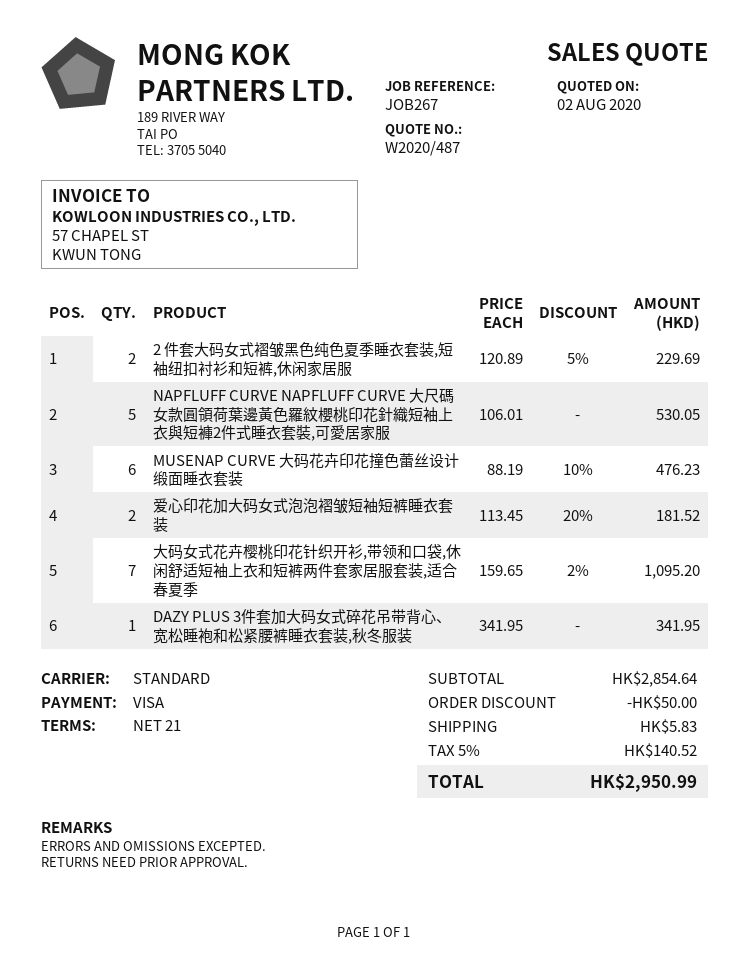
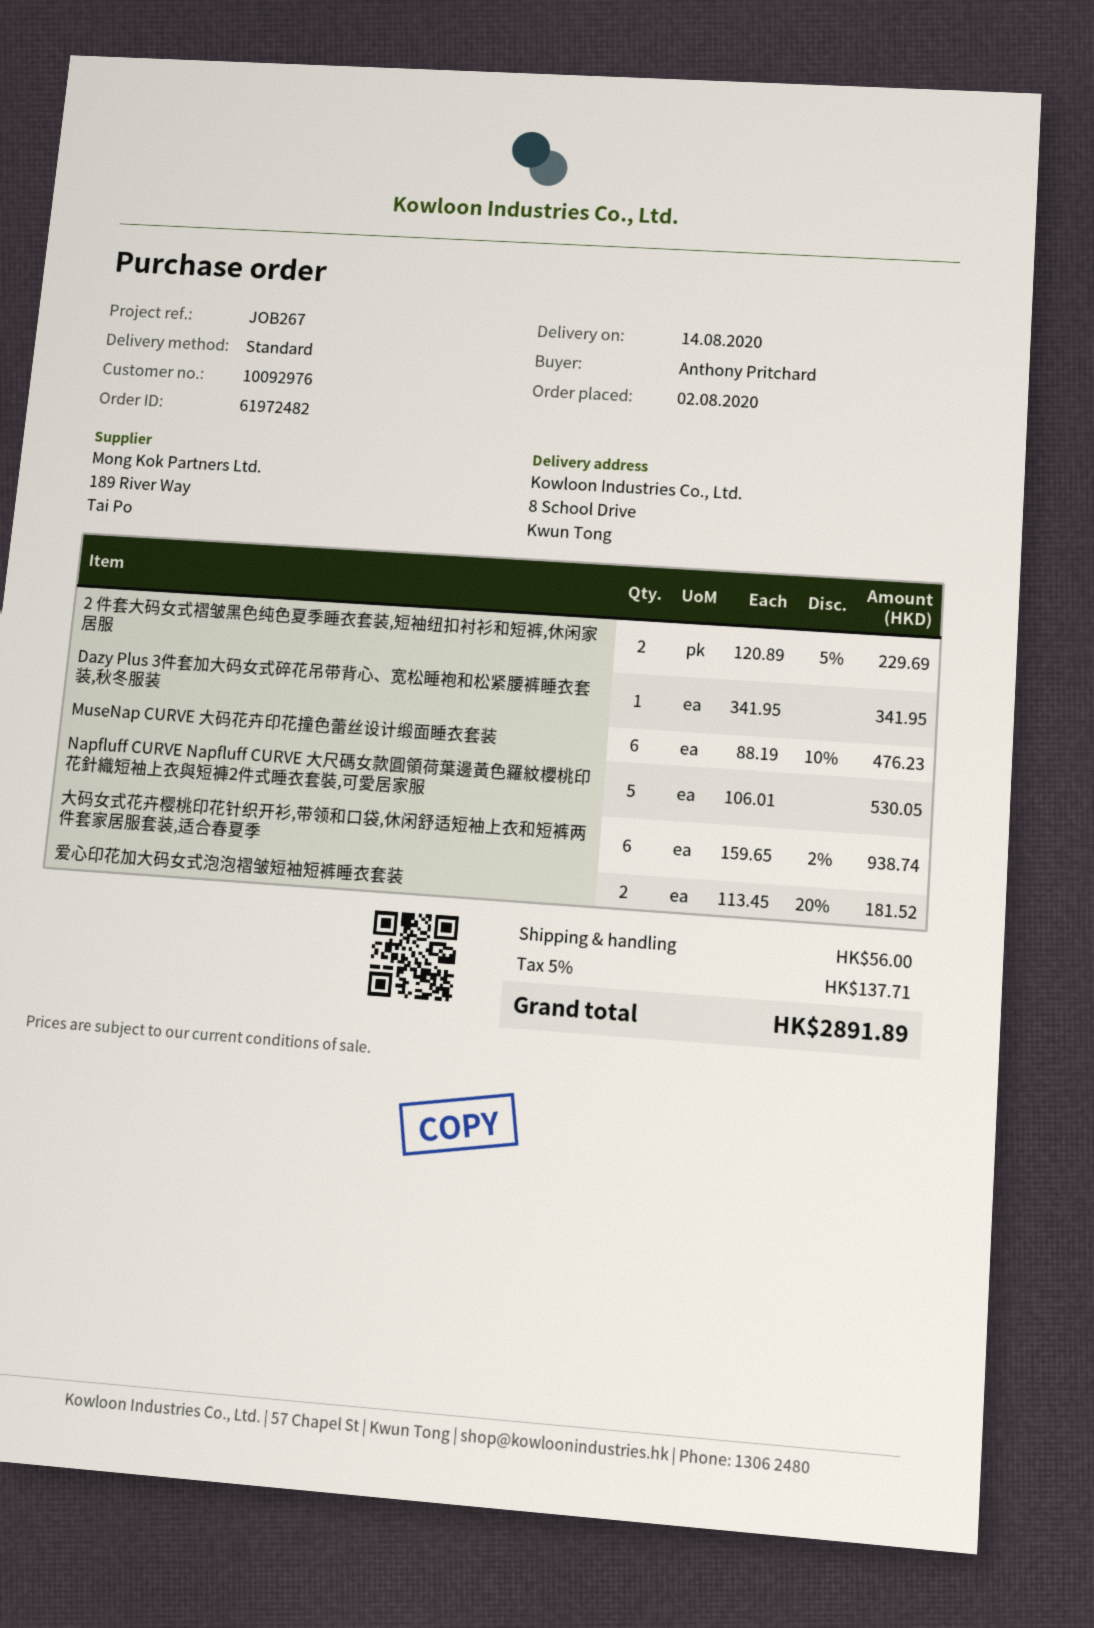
大码女式花卉樱桃印花针织开衫,带领和口袋,休闲舒适短袖上衣和短裤两件套家居服套装,适合春夏季: 7 x 159.65 - 2% = 1095.20 -> 6 x 159.65 - 2% = 938.74
discount: 50.00 -> none
shipping: 5.83 -> 56.00
tax: 5% = 140.52 -> 5% = 137.71
total: 2950.99 -> 2891.89

